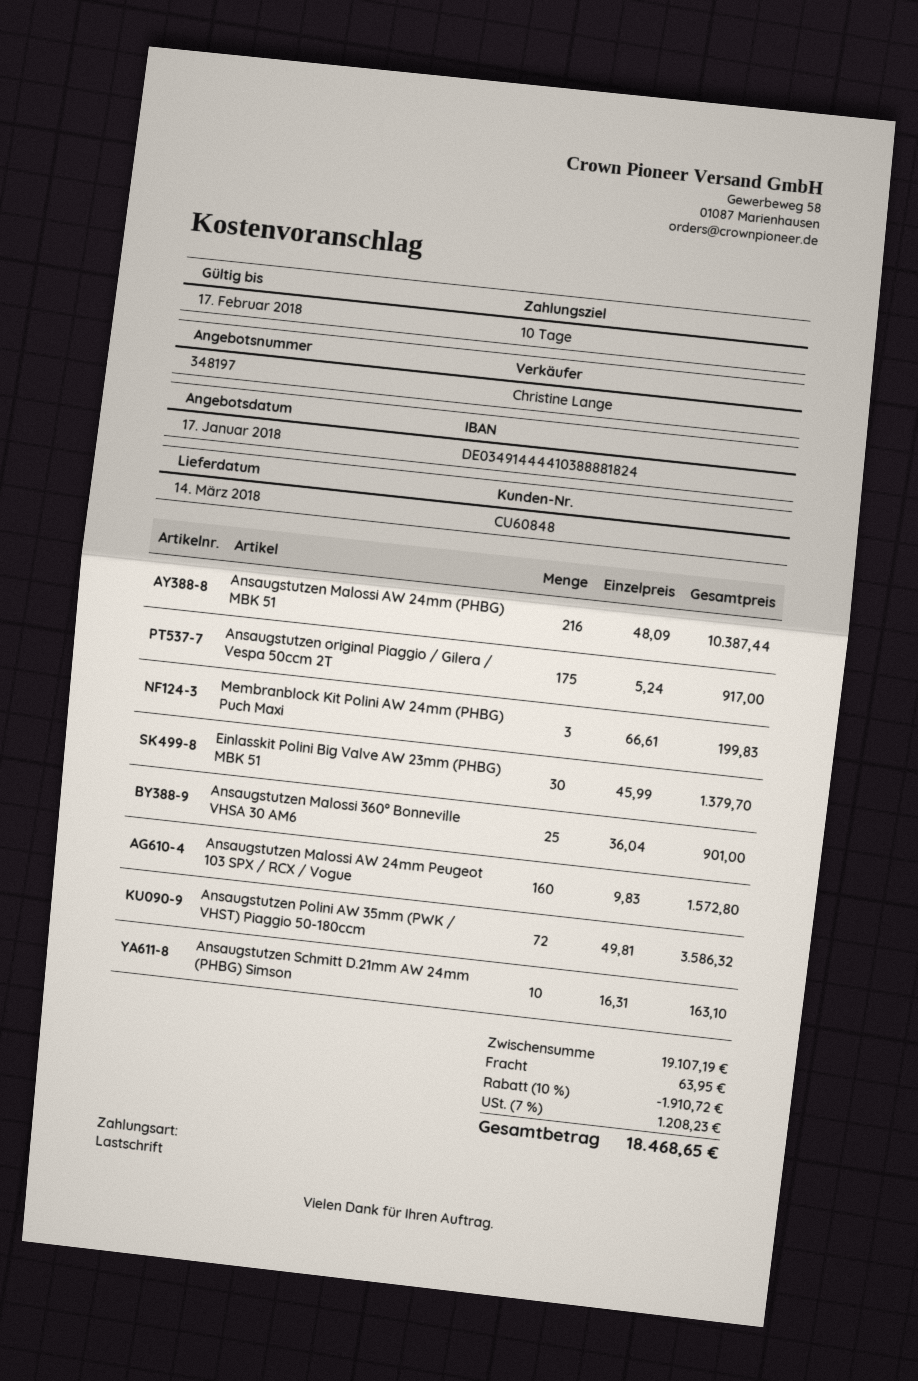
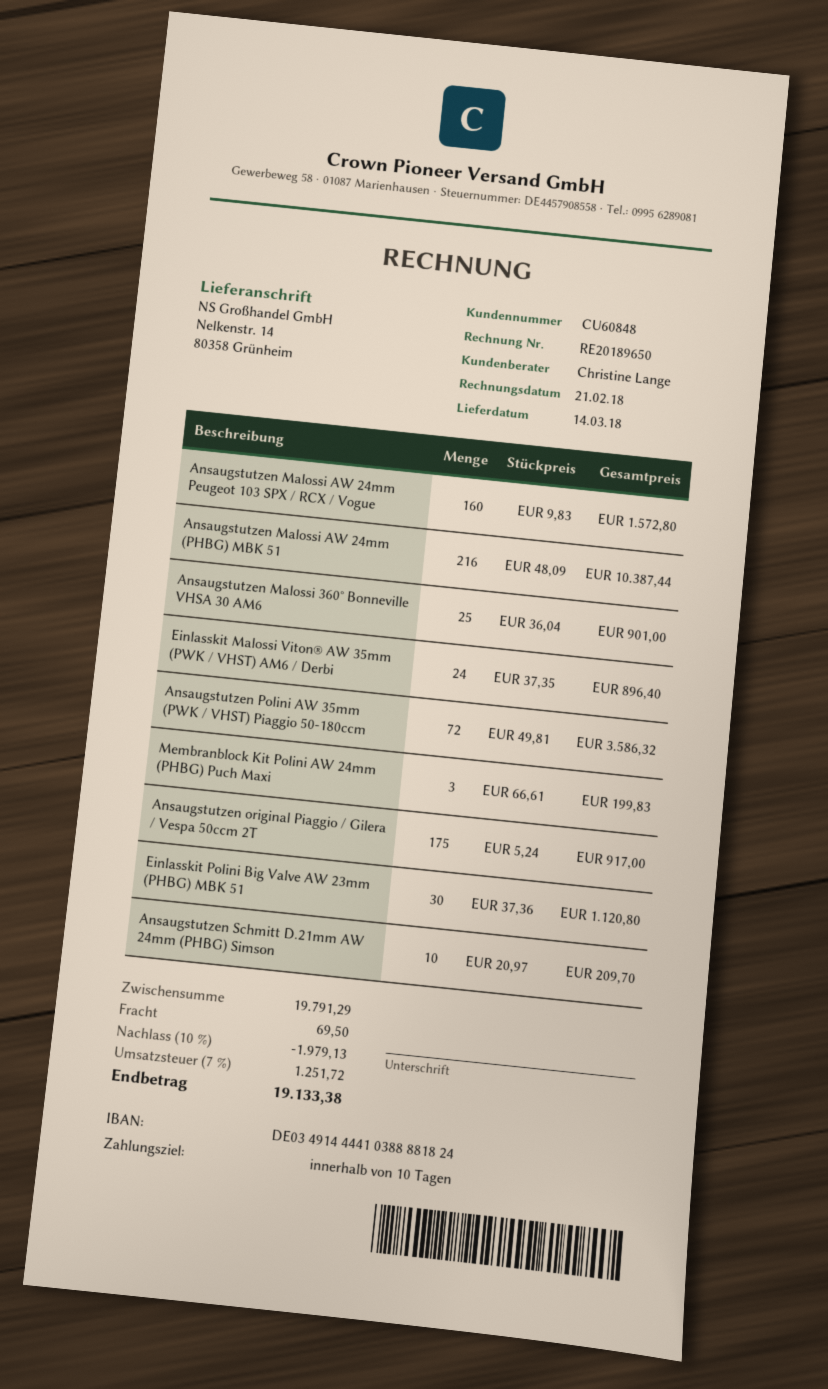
Einlasskit Polini Big Valve AW 23mm (PHBG) MBK 51: 30 x 45.99 = 1379.70 -> 30 x 37.36 = 1120.80
Ansaugstutzen Schmitt D.21mm AW 24mm (PHBG) Simson: 10 x 16.31 = 163.10 -> 10 x 20.97 = 209.70
Einlasskit Malossi Viton® AW 35mm (PWK / VHST) AM6 / Derbi: none -> 24 x 37.35 = 896.40
subtotal: 19107.19 -> 19791.29
discount: 10% = 1910.72 -> 10% = 1979.13
shipping: 63.95 -> 69.50
tax: 7% = 1208.23 -> 7% = 1251.72
total: 18468.65 -> 19133.38

